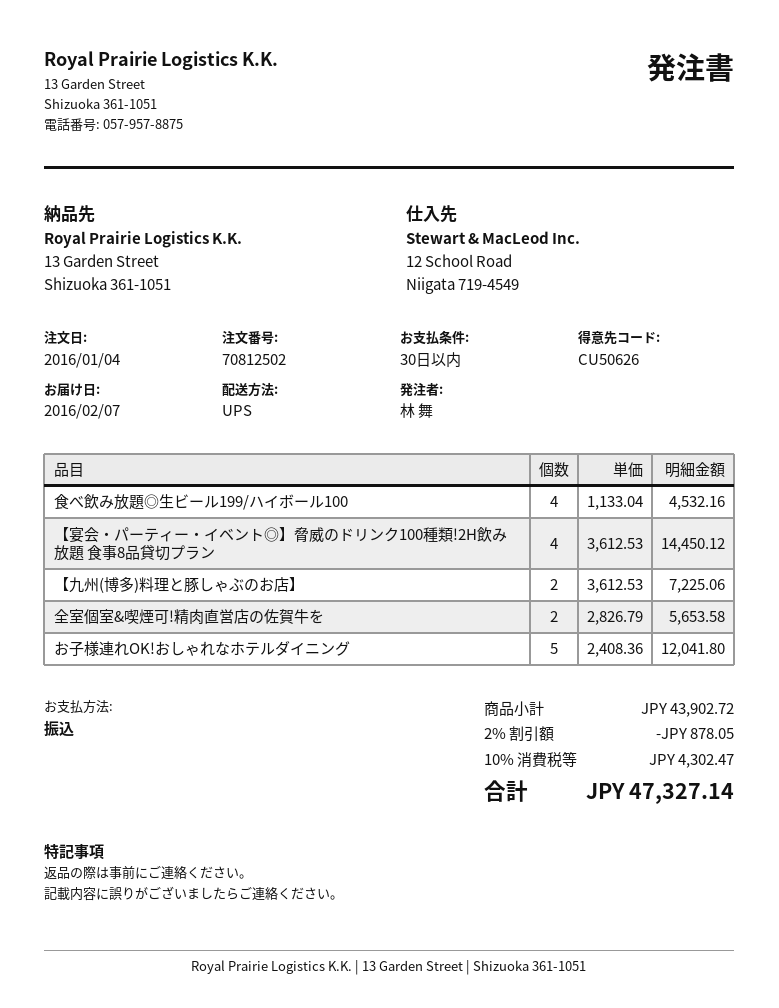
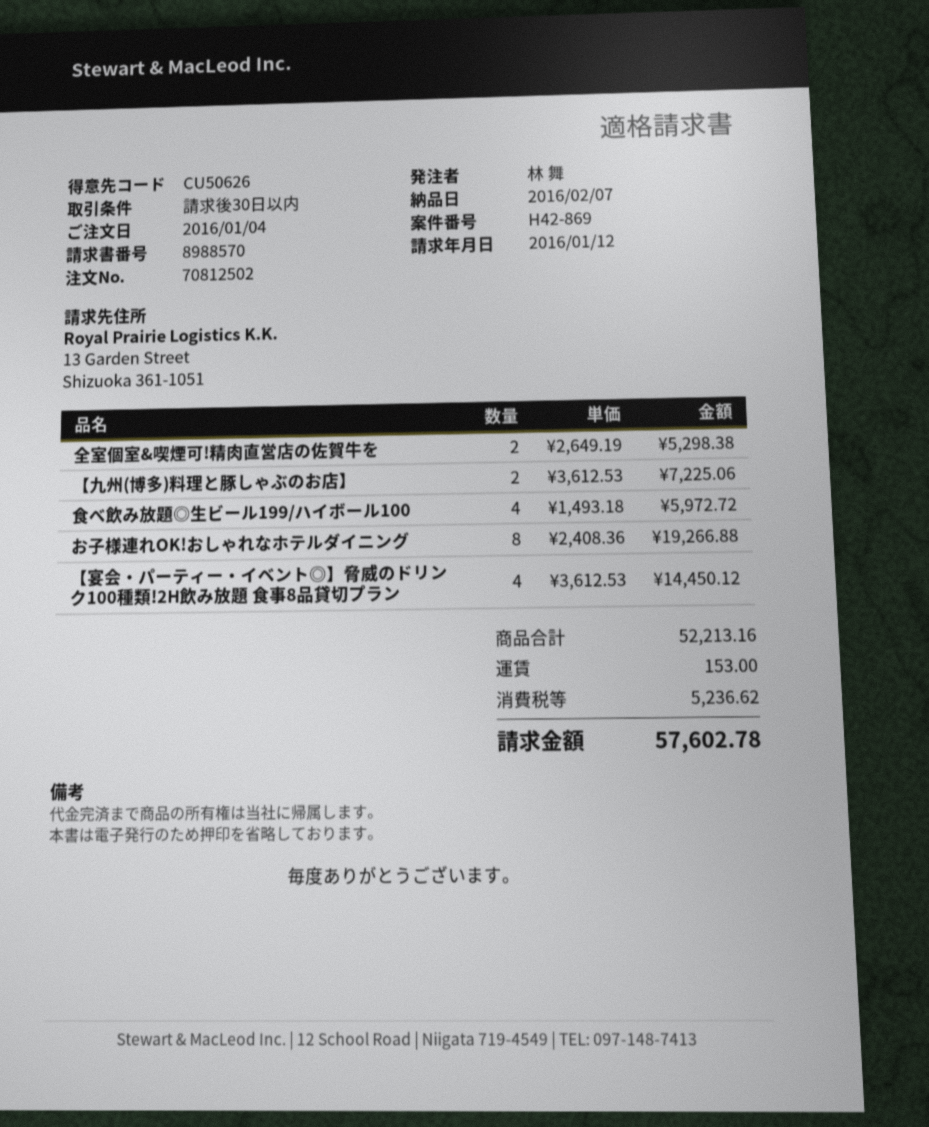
食べ飲み放題◎生ビール199/ハイボール100: 4 x 1133.04 = 4532.16 -> 4 x 1493.18 = 5972.72
全室個室&喫煙可!精肉直営店の佐賀牛を: 2 x 2826.79 = 5653.58 -> 2 x 2649.19 = 5298.38
お子様連れOK!おしゃれなホテルダイニング: 5 x 2408.36 = 12041.80 -> 8 x 2408.36 = 19266.88
subtotal: 43902.72 -> 52213.16
discount: 2% = 878.05 -> none
shipping: none -> 153.00
tax: 4302.47 -> 5236.62
total: 47327.14 -> 57602.78

